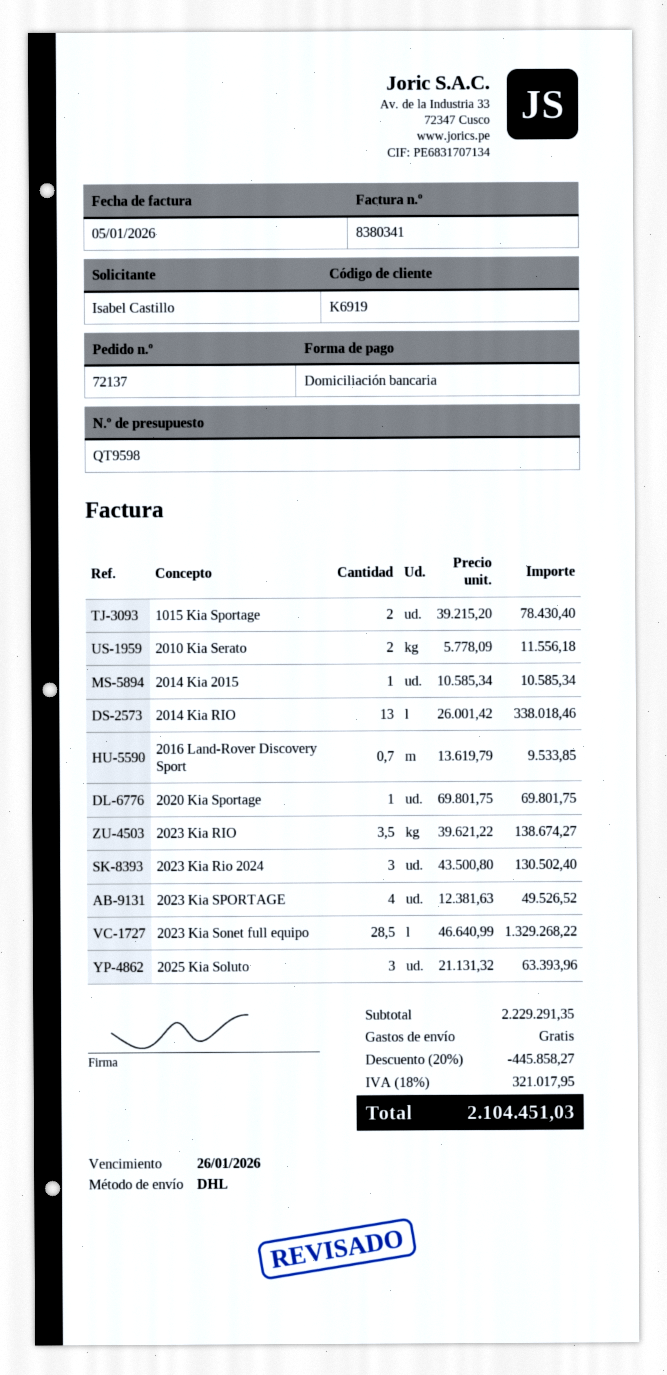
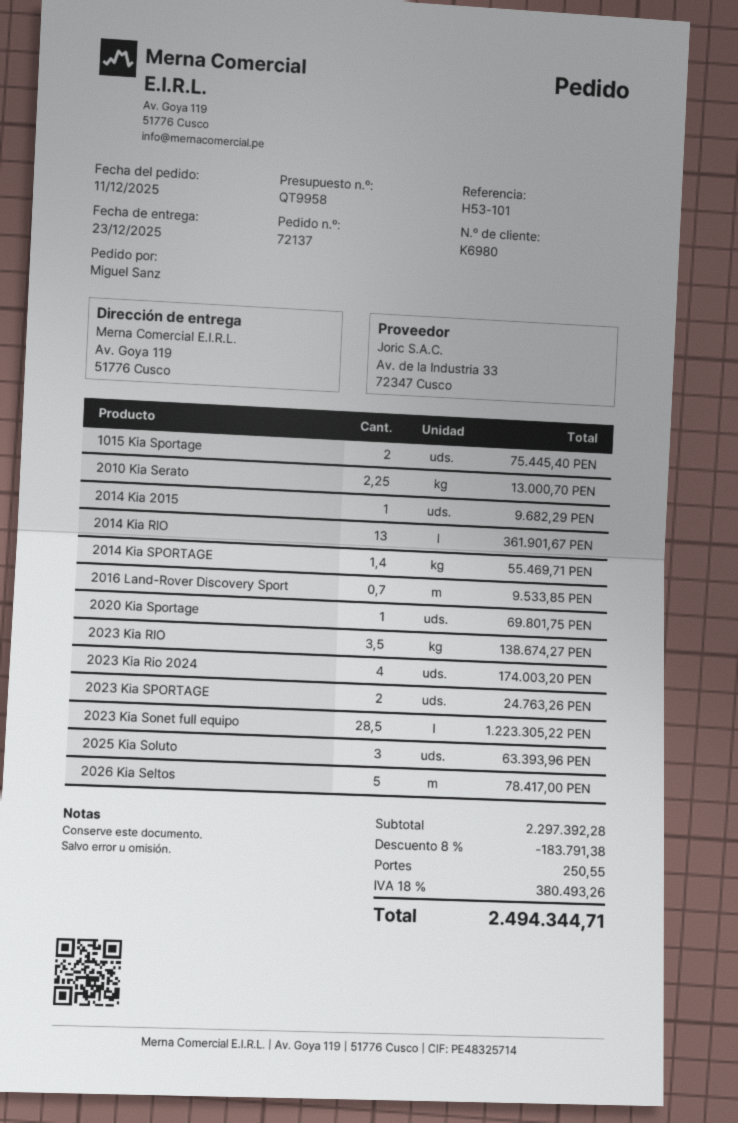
quote number: QT9598 -> QT9958
customer number: K6919 -> K6980
ordered by: Isabel Castillo -> Miguel Sanz
1015 Kia Sportage: 2 for 78430.40 -> 2 for 75445.40
2010 Kia Serato: 2 for 11556.18 -> 2.25 for 13000.70
2014 Kia 2015: 1 for 10585.34 -> 1 for 9682.29
2014 Kia RIO: 13 for 338018.46 -> 13 for 361901.67
2023 Kia Rio 2024: 3 for 130502.40 -> 4 for 174003.20
2023 Kia SPORTAGE: 4 for 49526.52 -> 2 for 24763.26
2023 Kia Sonet full equipo: 28.5 for 1329268.22 -> 28.5 for 1223305.22
2014 Kia SPORTAGE: none -> 1.4 for 55469.71
2026 Kia Seltos: none -> 5 for 78417.00
subtotal: 2229291.35 -> 2297392.28
discount: 20% = 445858.27 -> 8% = 183791.38
shipping: 0.00 -> 250.55
tax: 18% = 321017.95 -> 18% = 380493.26
total: 2104451.03 -> 2494344.71

